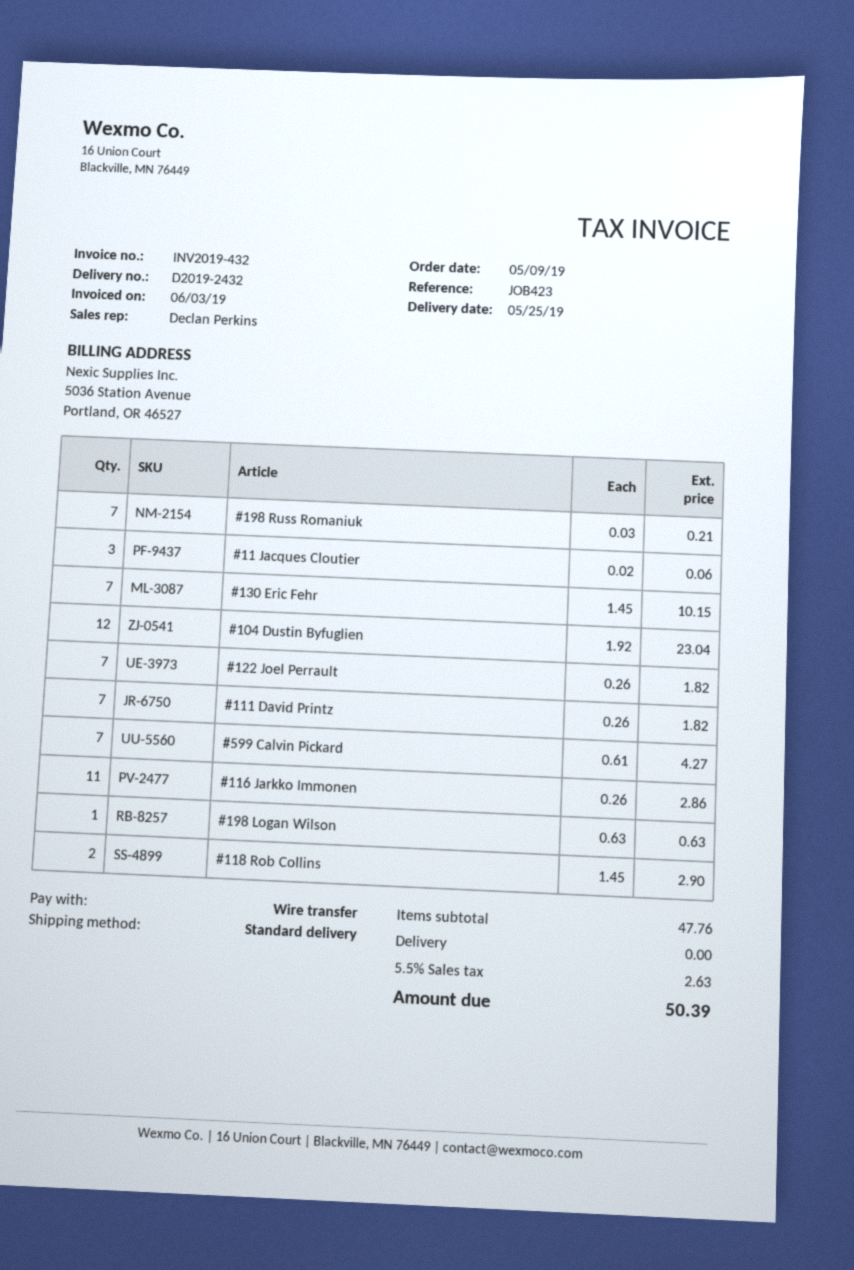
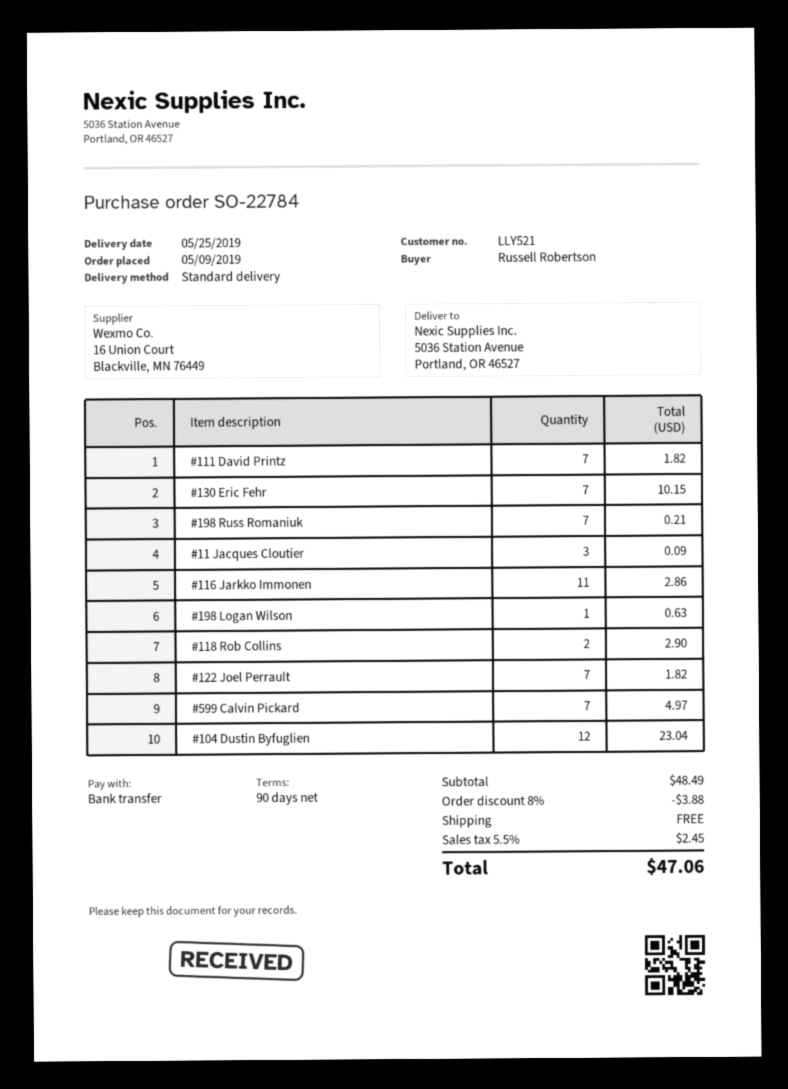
#11 Jacques Cloutier: 3 for 0.06 -> 3 for 0.09
#599 Calvin Pickard: 7 for 4.27 -> 7 for 4.97
subtotal: 47.76 -> 48.49
discount: none -> 8% = 3.88
tax: 5.5% = 2.63 -> 5.5% = 2.45
total: 50.39 -> 47.06

